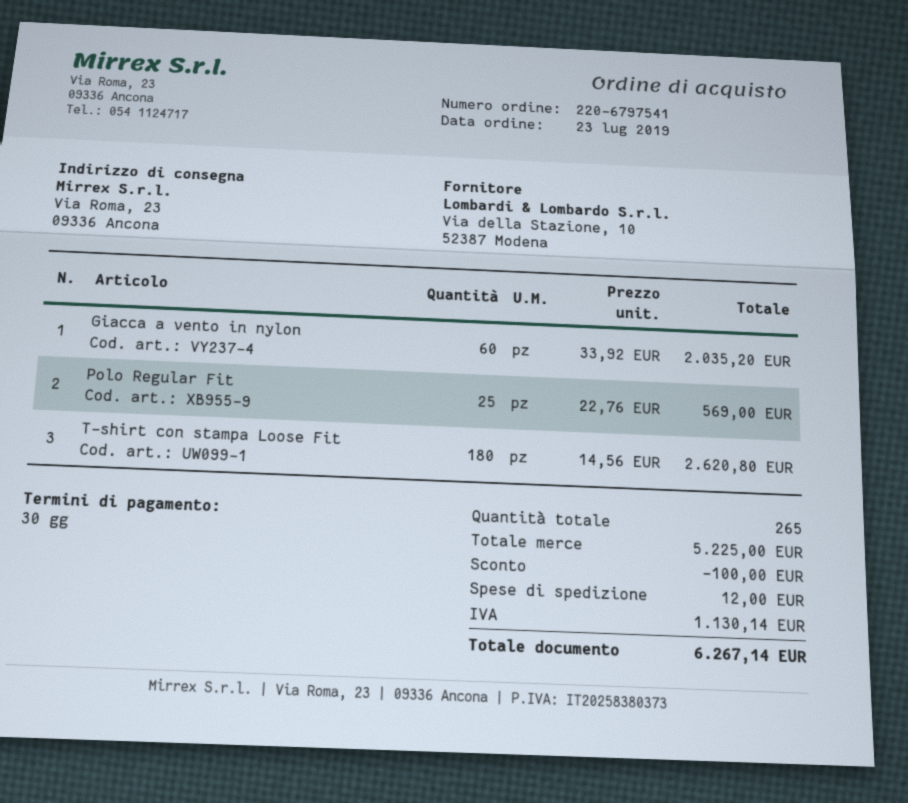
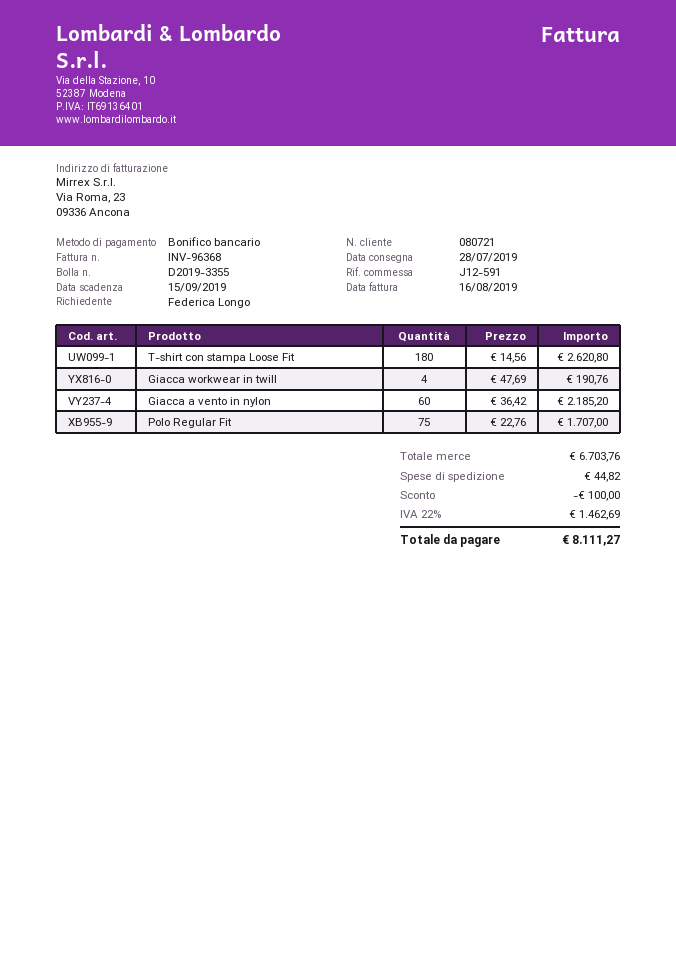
Giacca a vento in nylon: 60 x 33.92 = 2035.20 -> 60 x 36.42 = 2185.20
Polo Regular Fit: 25 x 22.76 = 569.00 -> 75 x 22.76 = 1707.00
Giacca workwear in twill: none -> 4 x 47.69 = 190.76
subtotal: 5225.00 -> 6703.76
shipping: 12.00 -> 44.82
tax: 1130.14 -> 1462.69
total: 6267.14 -> 8111.27

